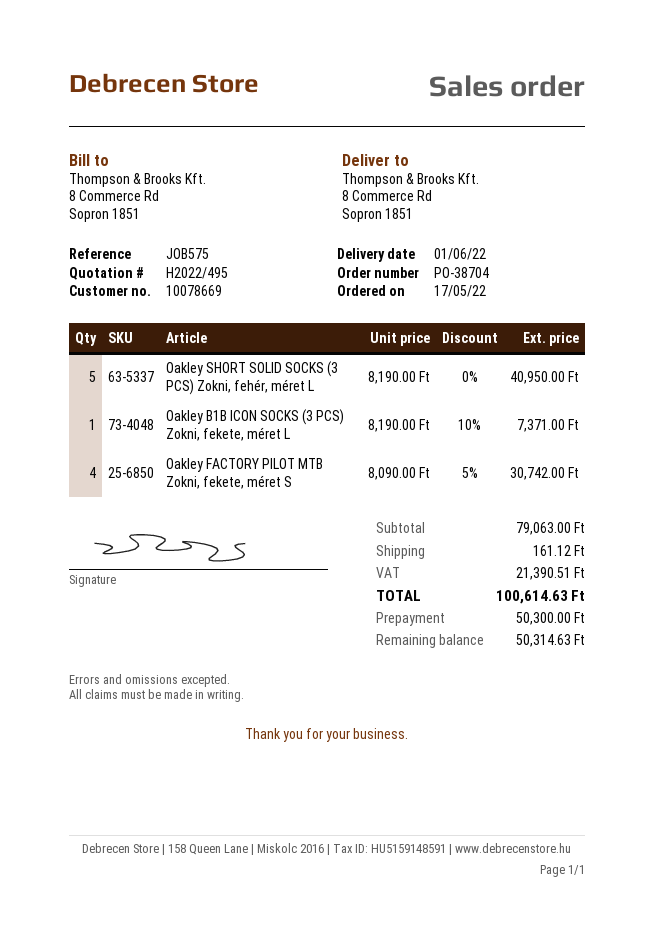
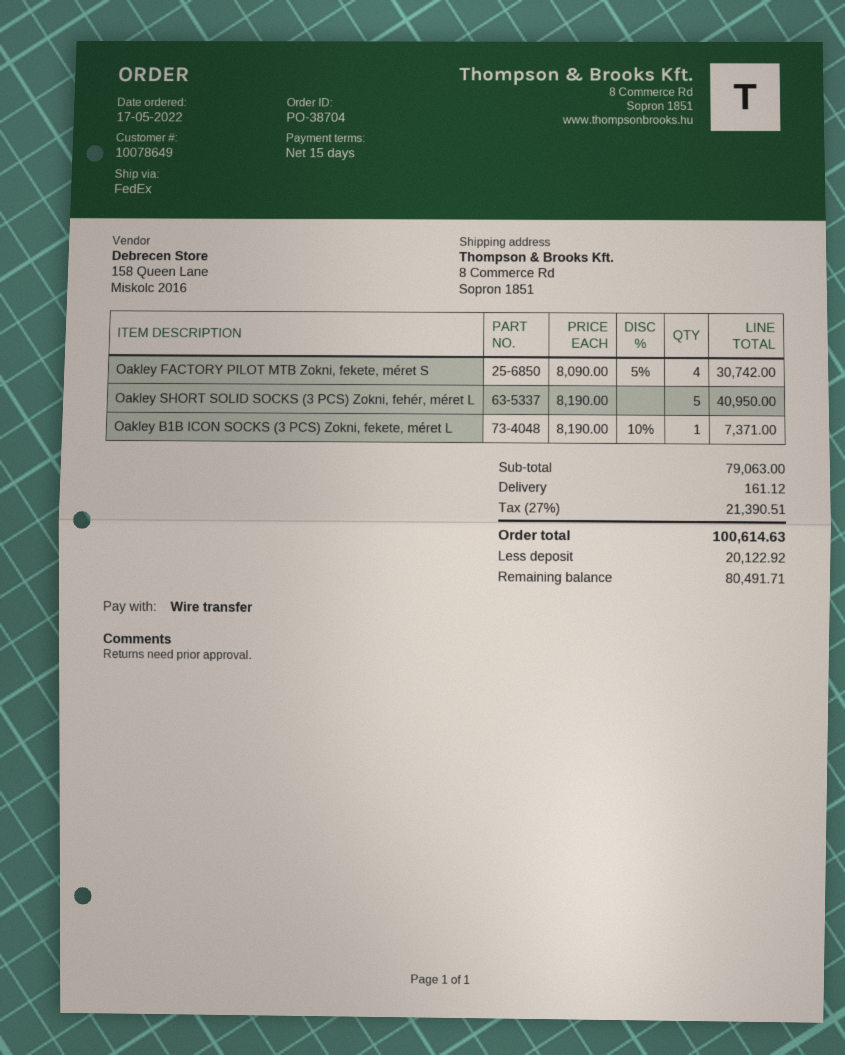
customer number: 10078669 -> 10078649
deposit: 50300.00 -> 20122.92
balance: 50314.63 -> 80491.71

